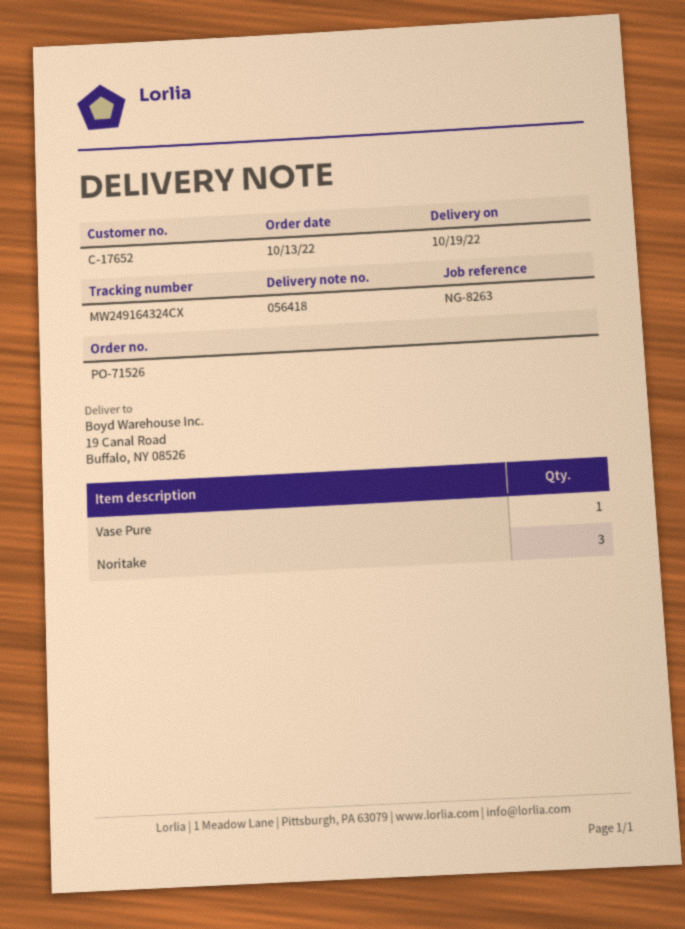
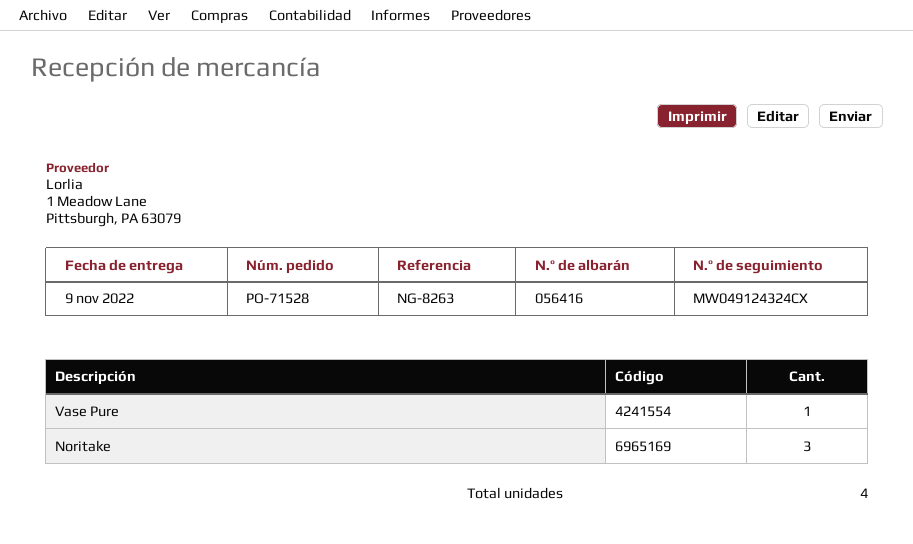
order number: PO-71526 -> PO-71528
delivery note number: 056418 -> 056416
delivery date: 2022-10-19 -> 2022-11-09
tracking number: MW249164324CX -> MW049124324CX

